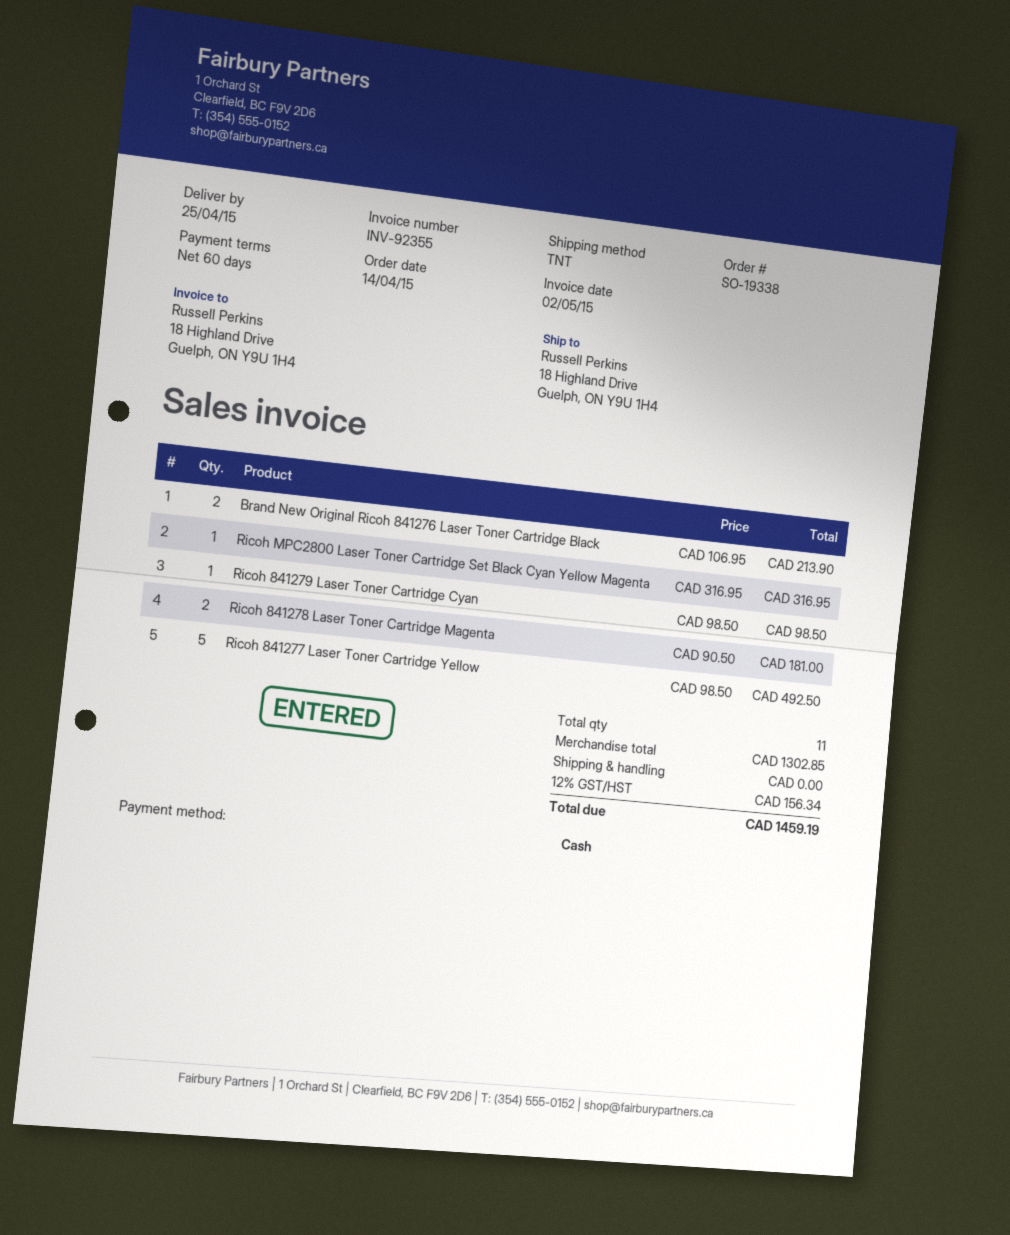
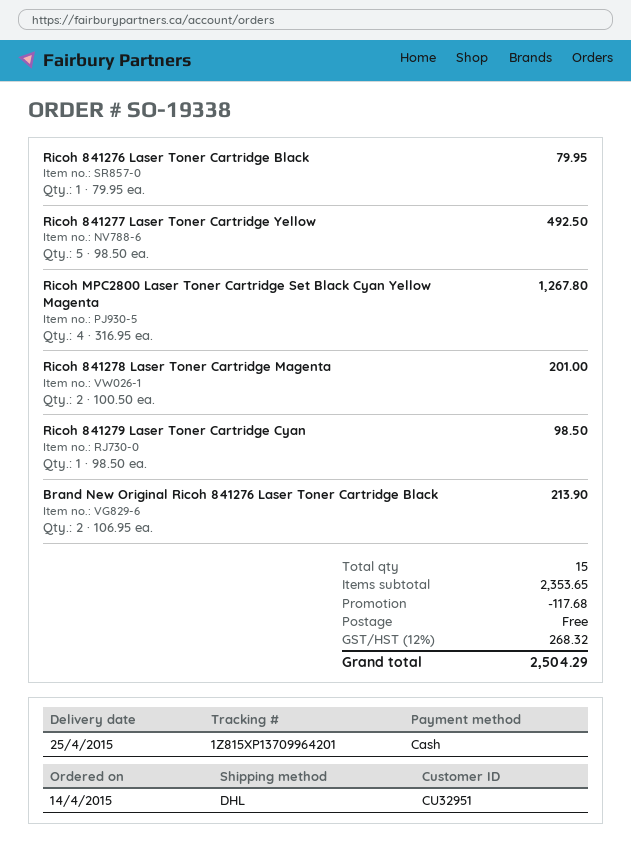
shipping method: TNT -> DHL
Ricoh MPC2800 Laser Toner Cartridge Set Black Cyan Yellow Magenta: 1 x 316.95 = 316.95 -> 4 x 316.95 = 1267.80
Ricoh 841278 Laser Toner Cartridge Magenta: 2 x 90.50 = 181.00 -> 2 x 100.50 = 201.00
Ricoh 841276 Laser Toner Cartridge Black: none -> 1 x 79.95 = 79.95
total quantity: 11 -> 15
subtotal: 1302.85 -> 2353.65
discount: none -> 117.68
tax: 12% = 156.34 -> 12% = 268.32
total: 1459.19 -> 2504.29

